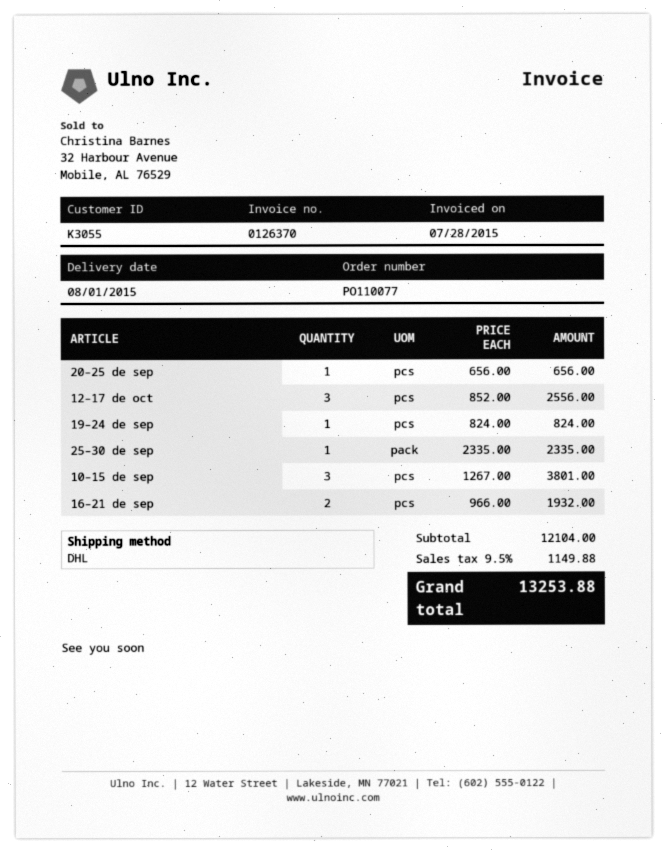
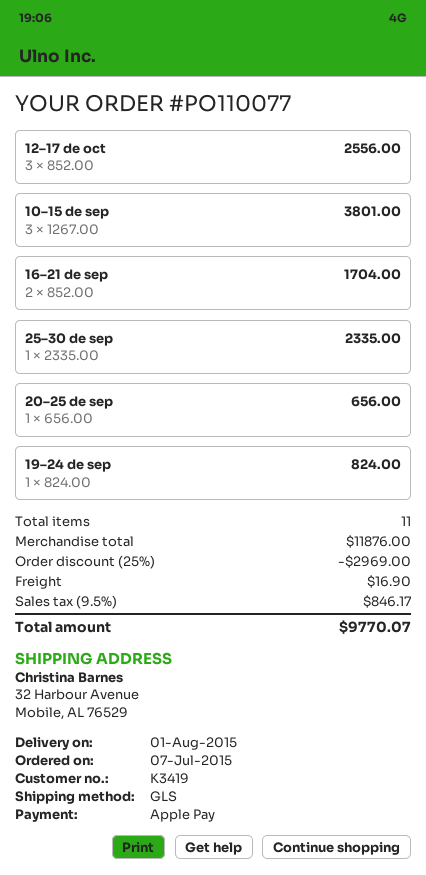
customer number: K3055 -> K3419
shipping method: DHL -> GLS
16–21 de sep: 2 x 966.00 = 1932.00 -> 2 x 852.00 = 1704.00
subtotal: 12104.00 -> 11876.00
discount: none -> 25% = 2969.00
shipping: none -> 16.90
tax: 9.5% = 1149.88 -> 9.5% = 846.17
total: 13253.88 -> 9770.07

